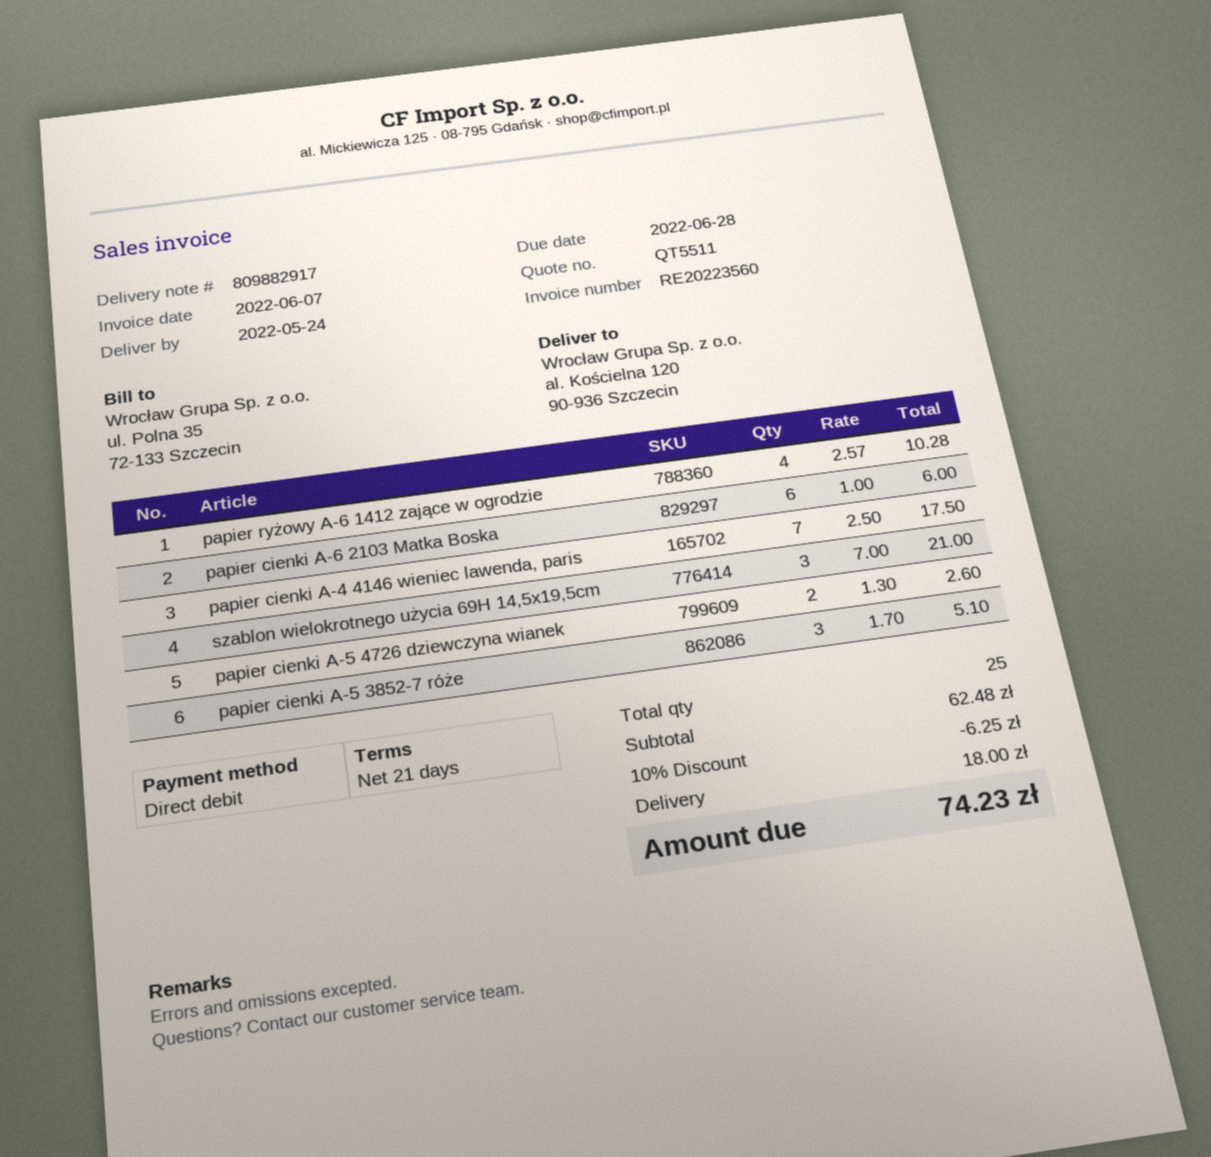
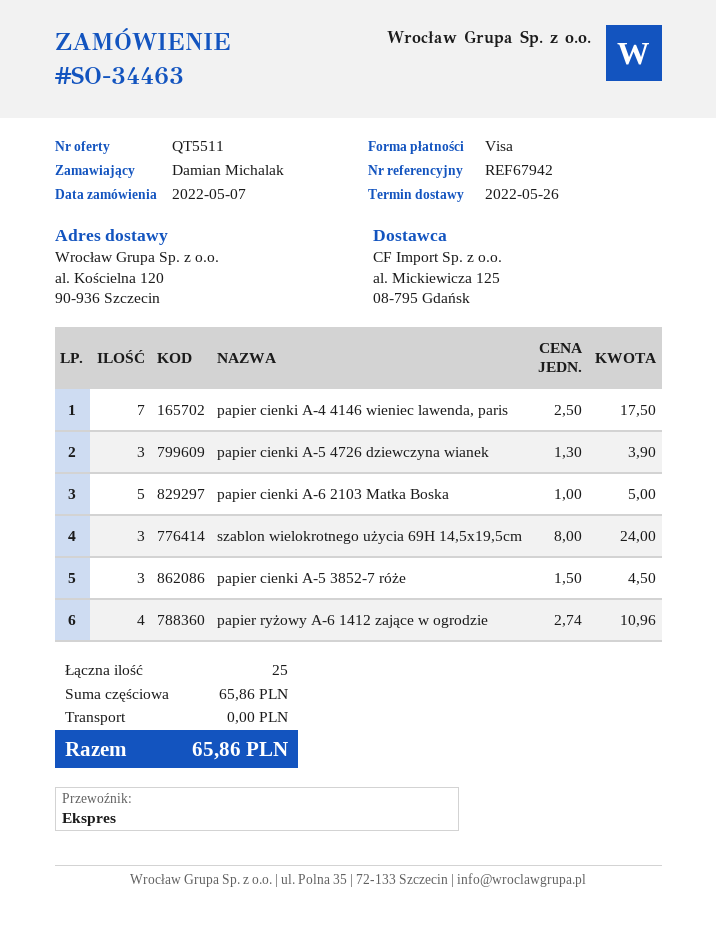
delivery date: 2022-05-24 -> 2022-05-26
payment method: direct debit -> Visa
papier ryżowy A-6 1412 zające w ogrodzie: 4 x 2.57 = 10.28 -> 4 x 2.74 = 10.96
papier cienki A-6 2103 Matka Boska: 6 x 1.00 = 6.00 -> 5 x 1.00 = 5.00
szablon wielokrotnego użycia 69H 14,5x19,5cm: 3 x 7.00 = 21.00 -> 3 x 8.00 = 24.00
papier cienki A-5 4726 dziewczyna wianek: 2 x 1.30 = 2.60 -> 3 x 1.30 = 3.90
papier cienki A-5 3852-7 róże: 3 x 1.70 = 5.10 -> 3 x 1.50 = 4.50
subtotal: 62.48 -> 65.86
discount: 10% = 6.25 -> none
shipping: 18.00 -> 0.00
total: 74.23 -> 65.86

